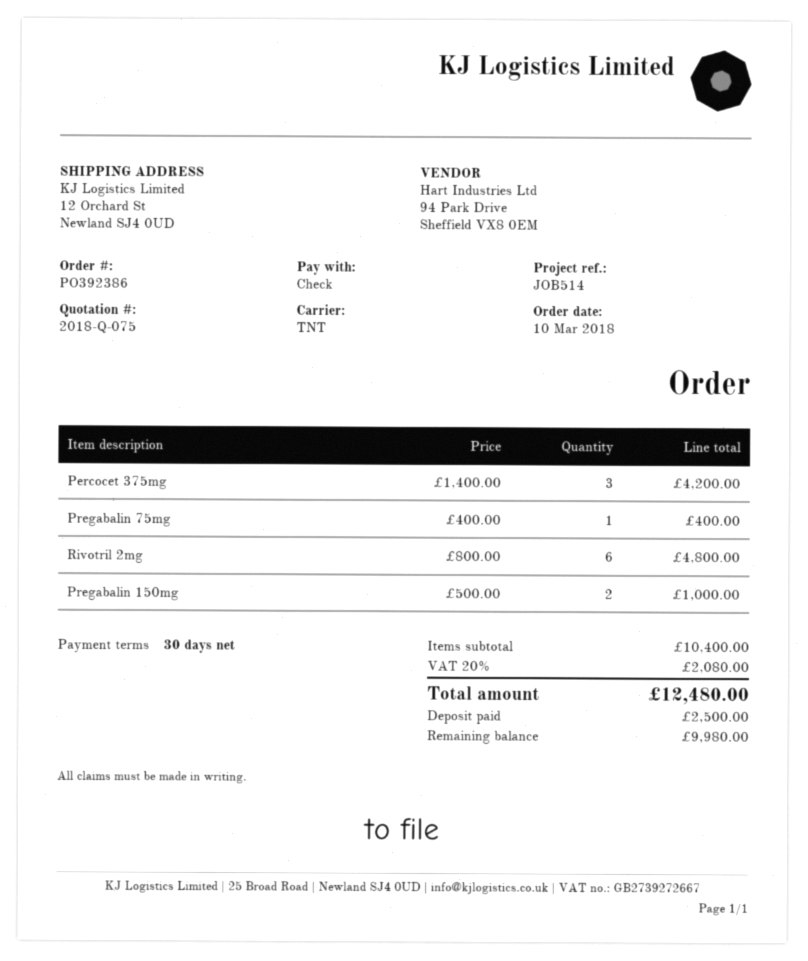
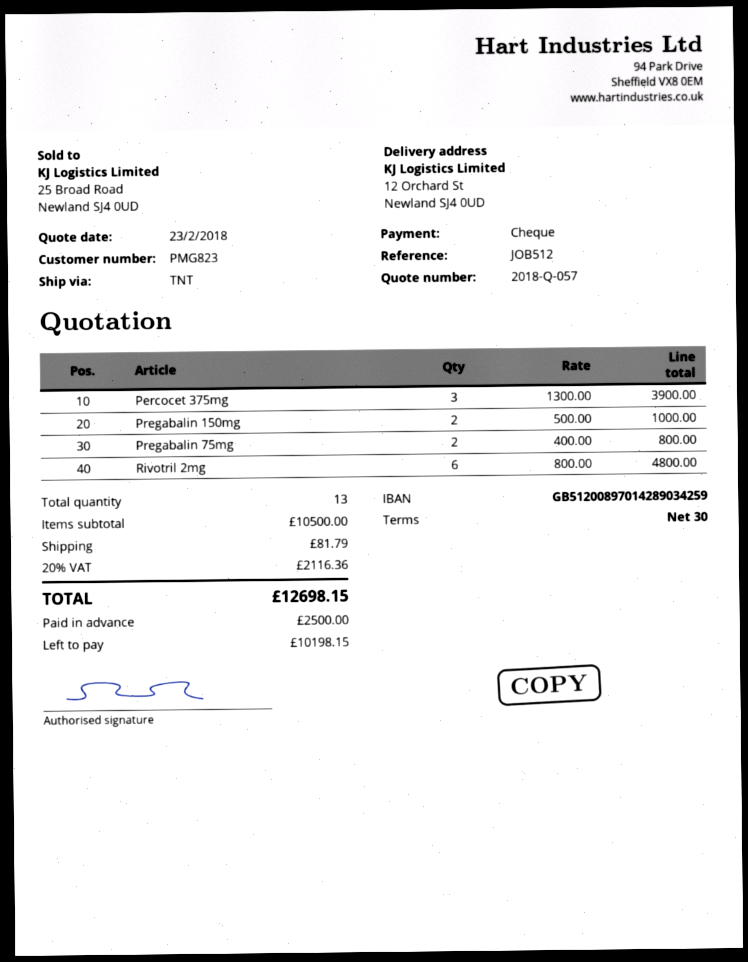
quote number: 2018-Q-075 -> 2018-Q-057
reference: JOB514 -> JOB512
Percocet 375mg: 3 x 1400.00 = 4200.00 -> 3 x 1300.00 = 3900.00
Pregabalin 75mg: 1 x 400.00 = 400.00 -> 2 x 400.00 = 800.00
subtotal: 10400.00 -> 10500.00
shipping: none -> 81.79
tax: 20% = 2080.00 -> 20% = 2116.36
total: 12480.00 -> 12698.15
balance: 9980.00 -> 10198.15

